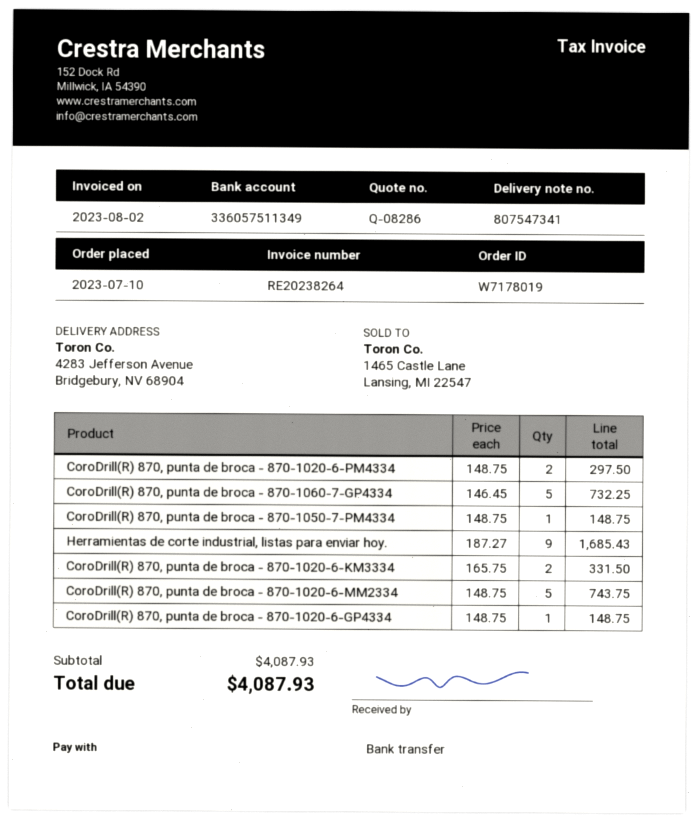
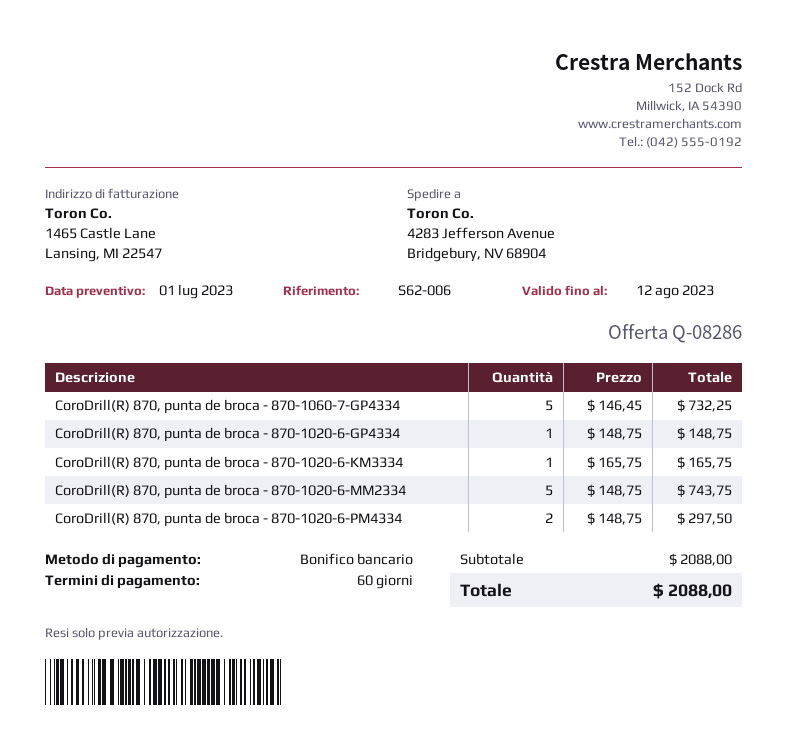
CoroDrill(R) 870, punta de broca - 870-1050-7-PM4334: 1 x 148.75 = 148.75 -> none
Herramientas de corte industrial, listas para enviar hoy.: 9 x 187.27 = 1685.43 -> none
CoroDrill(R) 870, punta de broca - 870-1020-6-KM3334: 2 x 165.75 = 331.50 -> 1 x 165.75 = 165.75
subtotal: 4087.93 -> 2088.00
total: 4087.93 -> 2088.00

